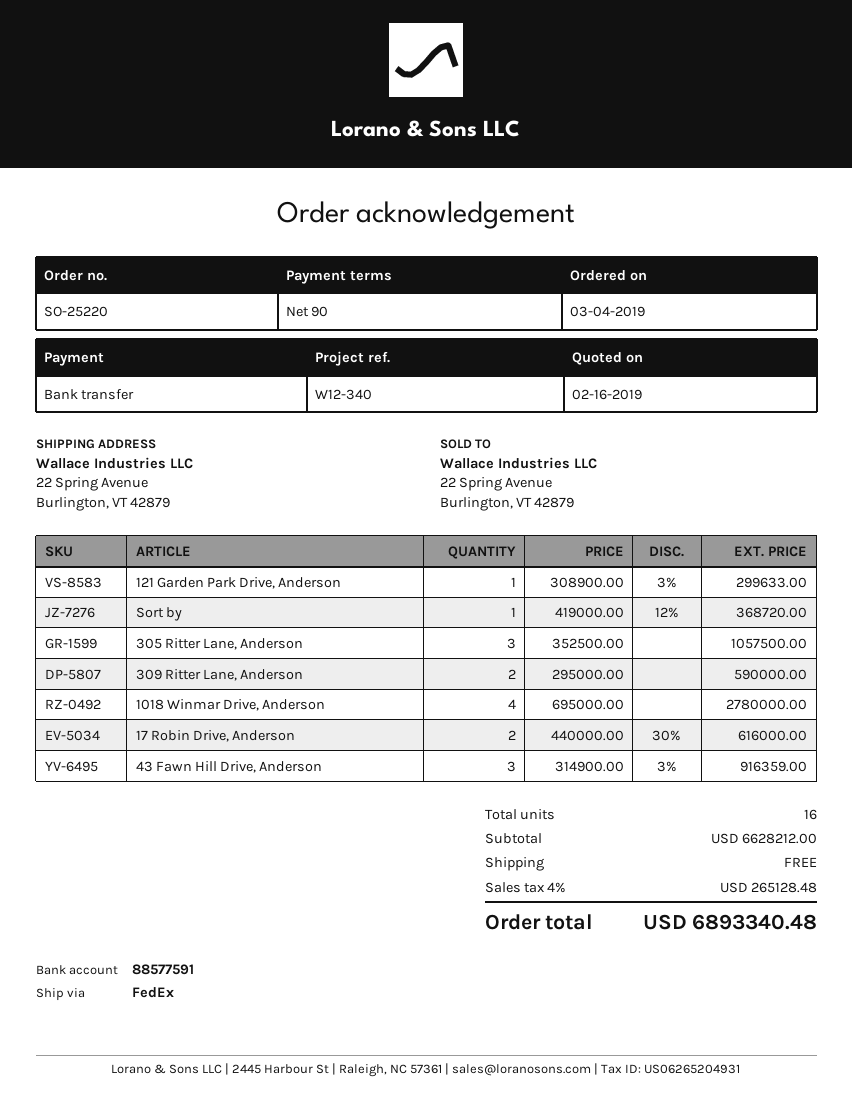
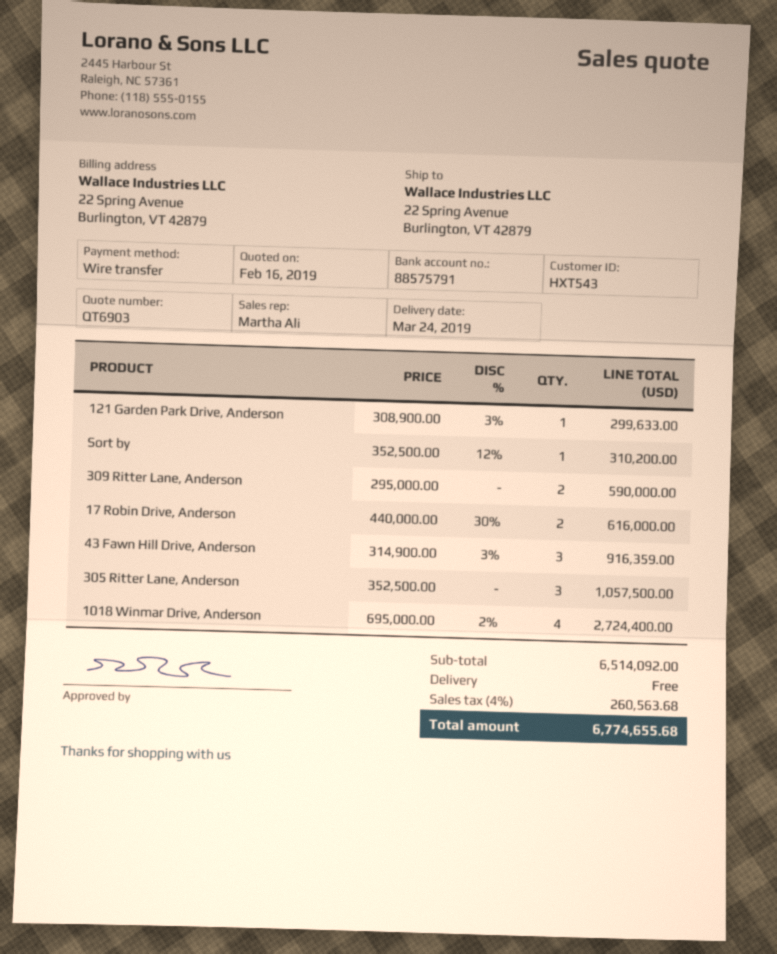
bank account: 88577591 -> 88575791
Sort by: 1 x 419000.00 - 12% = 368720.00 -> 1 x 352500.00 - 12% = 310200.00
1018 Winmar Drive, Anderson: 4 x 695000.00 = 2780000.00 -> 4 x 695000.00 - 2% = 2724400.00
subtotal: 6628212.00 -> 6514092.00
tax: 4% = 265128.48 -> 4% = 260563.68
total: 6893340.48 -> 6774655.68

